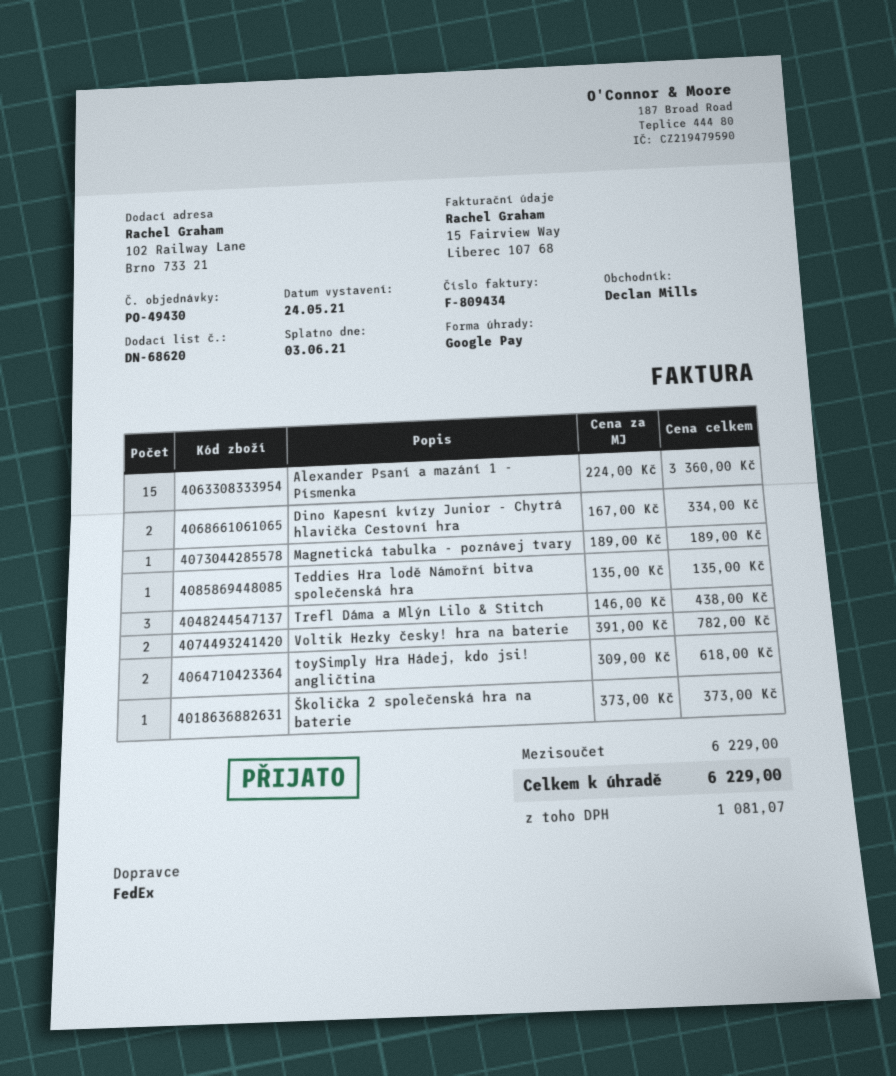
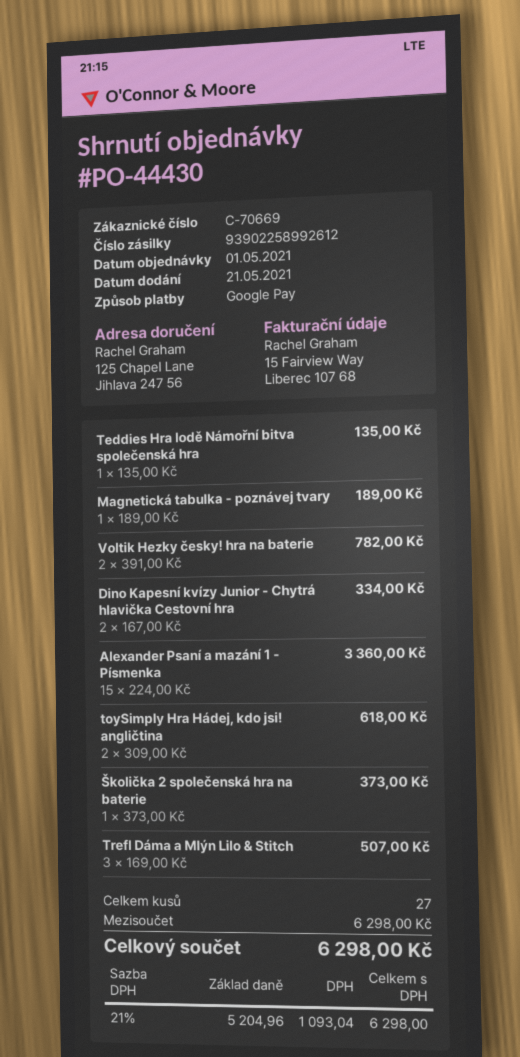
order number: PO-49430 -> PO-44430
ship to: 102 Railway Lane, Brno 733 21 -> 125 Chapel Lane, Jihlava 247 56
Trefl Dáma a Mlýn Lilo & Stitch: 3 x 146.00 = 438.00 -> 3 x 169.00 = 507.00
subtotal: 6229.00 -> 6298.00
tax: 1081.07 -> 1093.04
total: 6229.00 -> 6298.00

